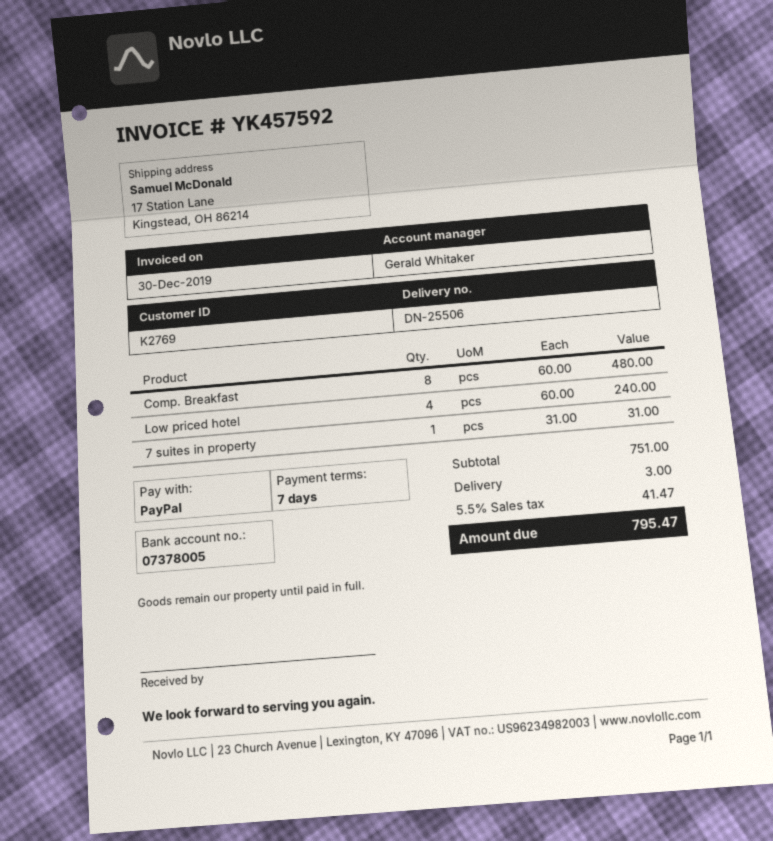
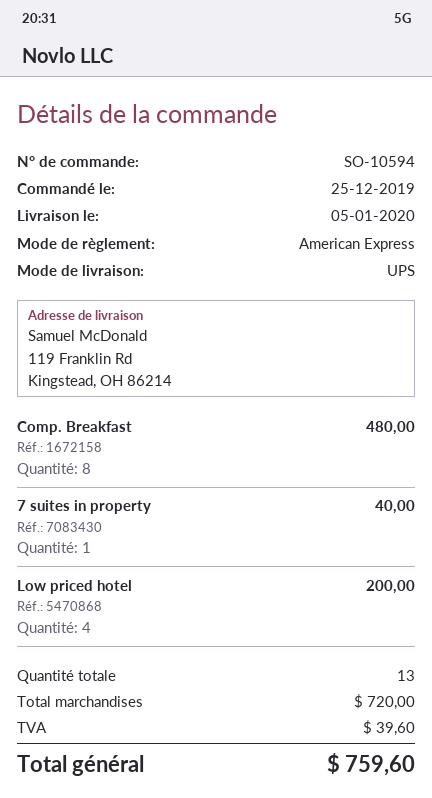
payment method: PayPal -> American Express
ship to: 17 Station Lane, Kingstead, OH 86214 -> 119 Franklin Rd, Kingstead, OH 86214
Low priced hotel: 4 for 240.00 -> 4 for 200.00
7 suites in property: 1 for 31.00 -> 1 for 40.00
subtotal: 751.00 -> 720.00
shipping: 3.00 -> none
tax: 41.47 -> 39.60
total: 795.47 -> 759.60

